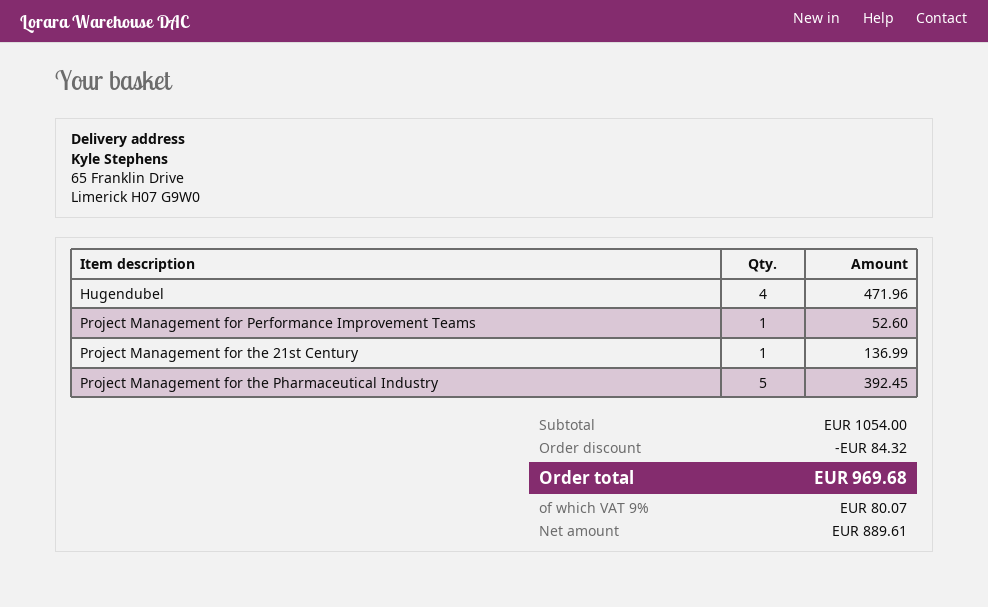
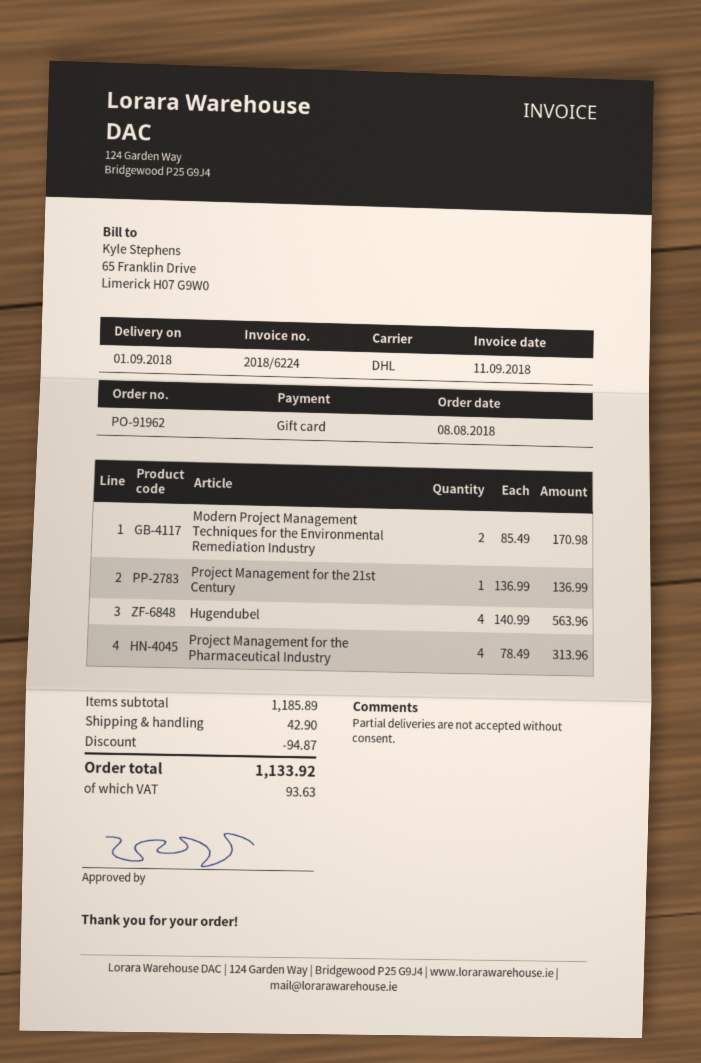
Hugendubel: 4 for 471.96 -> 4 for 563.96
Project Management for Performance Improvement Teams: 1 for 52.60 -> none
Project Management for the Pharmaceutical Industry: 5 for 392.45 -> 4 for 313.96
Modern Project Management Techniques for the Environmental Remediation Industry: none -> 2 for 170.98
subtotal: 1054.00 -> 1185.89
discount: 84.32 -> 94.87
shipping: none -> 42.90
tax: 80.07 -> 93.63
total: 969.68 -> 1133.92

